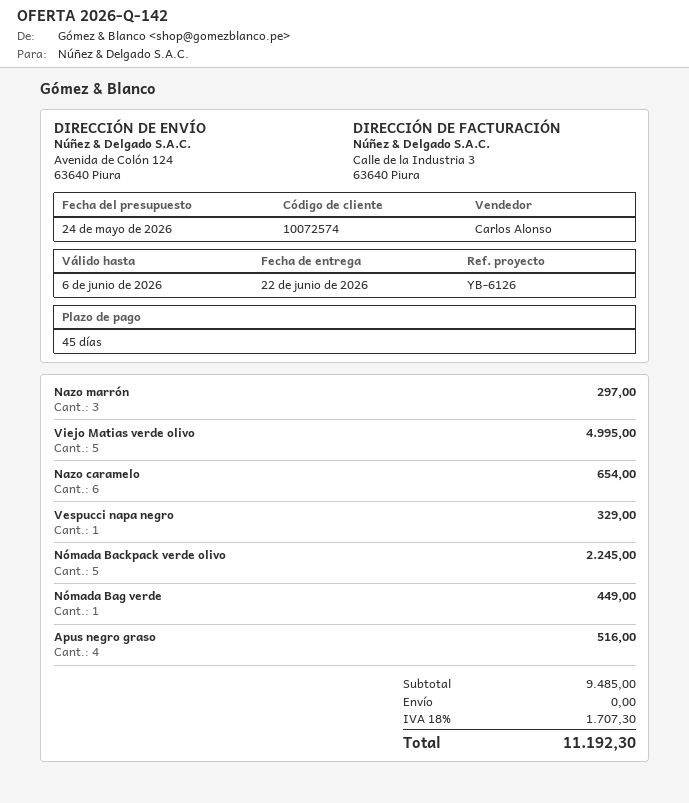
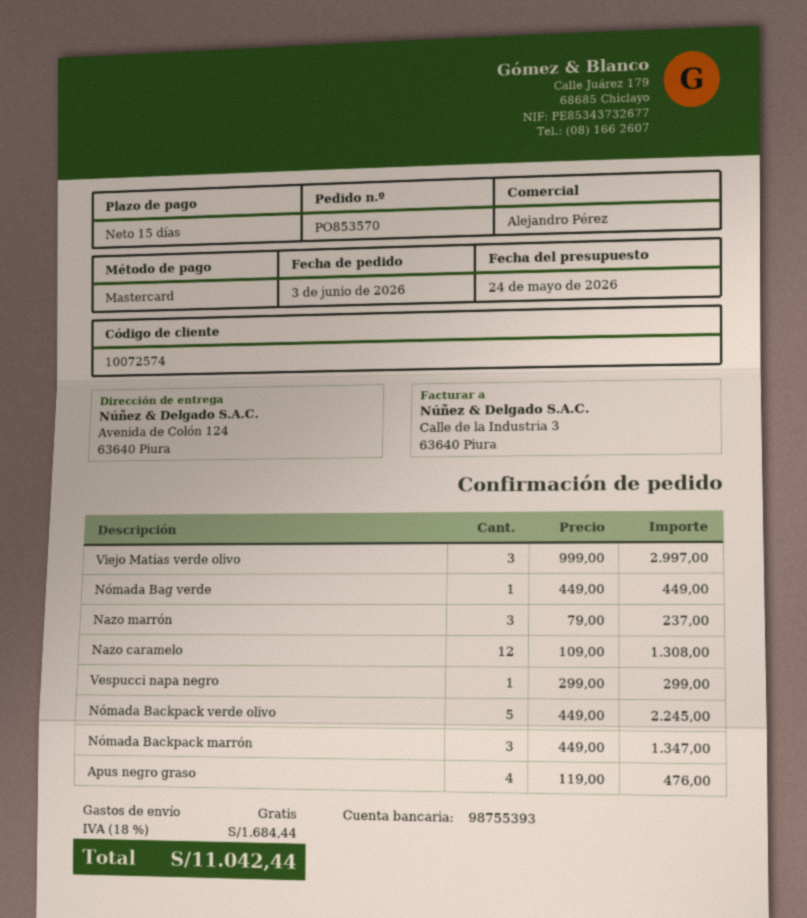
payment terms: 45 days -> 15 days
sales rep: Carlos Alonso -> Alejandro Pérez
Nazo marrón: 3 for 297.00 -> 3 for 237.00
Viejo Matias verde olivo: 5 for 4995.00 -> 3 for 2997.00
Nazo caramelo: 6 for 654.00 -> 12 for 1308.00
Vespucci napa negro: 1 for 329.00 -> 1 for 299.00
Apus negro graso: 4 for 516.00 -> 4 for 476.00
Nómada Backpack marrón: none -> 3 for 1347.00
tax: 18% = 1707.30 -> 18% = 1684.44
total: 11192.30 -> 11042.44

